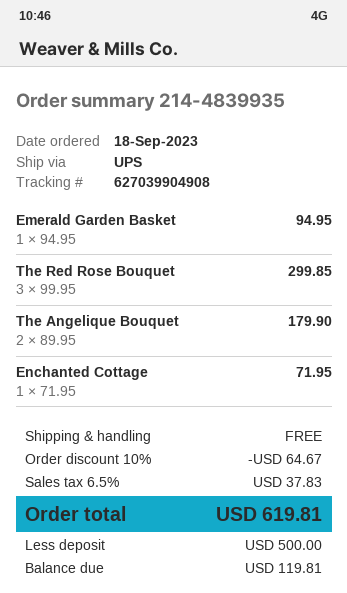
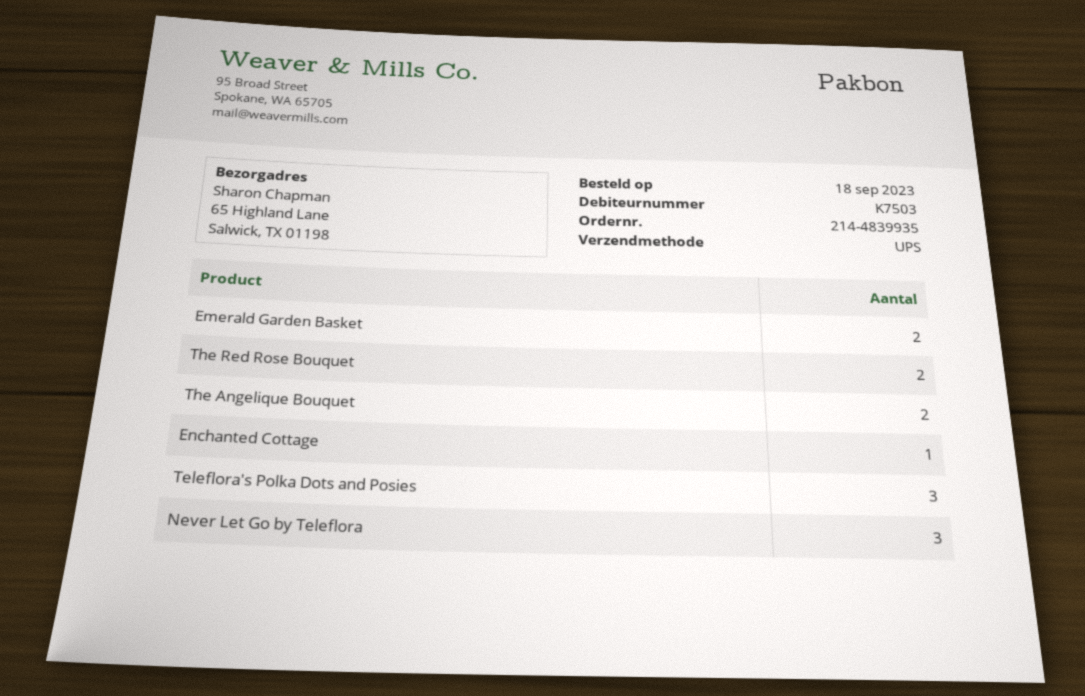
Emerald Garden Basket: 1 -> 2
The Red Rose Bouquet: 3 -> 2
Teleflora's Polka Dots and Posies: none -> 3
Never Let Go by Teleflora: none -> 3

